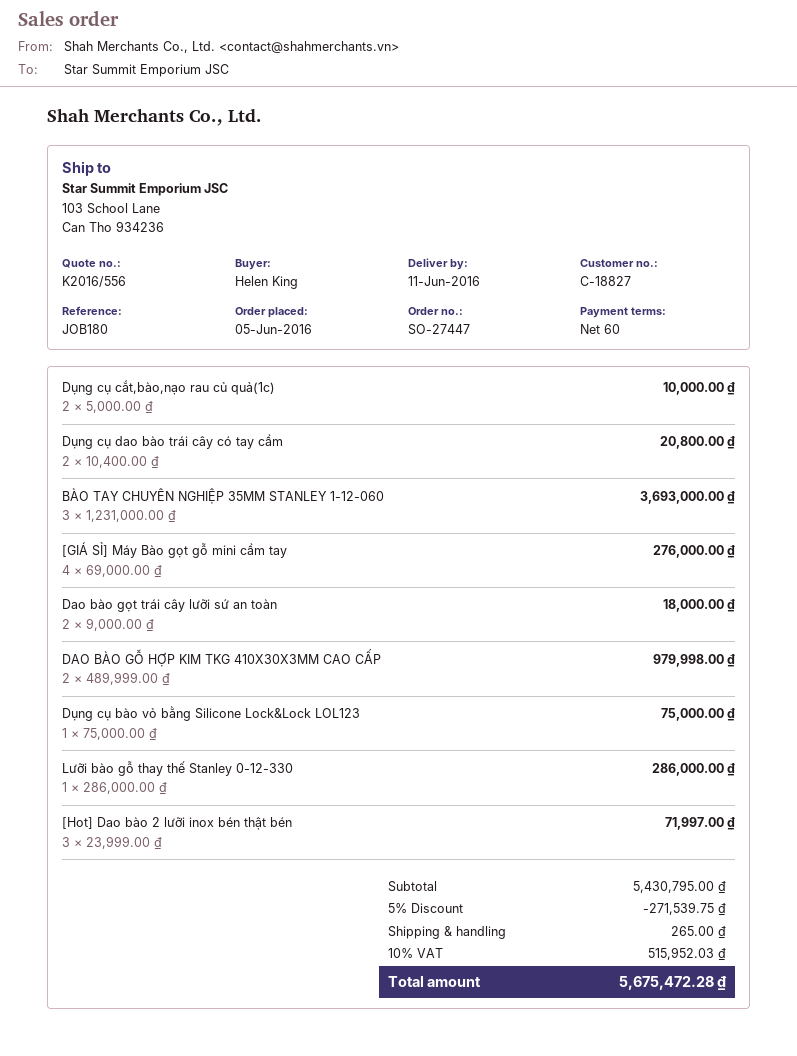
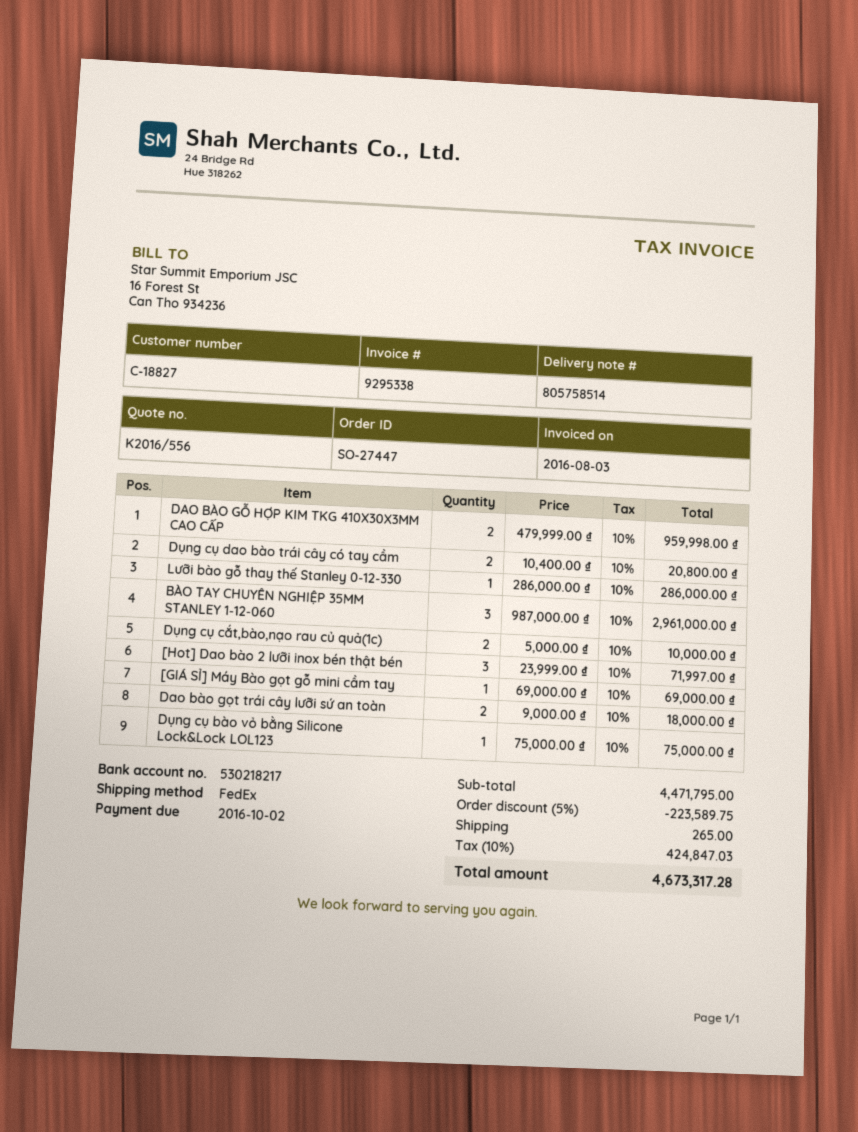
BÀO TAY CHUYÊN NGHIỆP 35MM STANLEY 1-12-060: 3 x 1231000.00 = 3693000.00 -> 3 x 987000.00 = 2961000.00
[GIÁ SỈ] Máy Bào gọt gỗ mini cầm tay: 4 x 69000.00 = 276000.00 -> 1 x 69000.00 = 69000.00
DAO BÀO GỖ HỢP KIM TKG 410X30X3MM CAO CẤP: 2 x 489999.00 = 979998.00 -> 2 x 479999.00 = 959998.00
subtotal: 5430795.00 -> 4471795.00
discount: 5% = 271539.75 -> 5% = 223589.75
tax: 10% = 515952.03 -> 10% = 424847.03
total: 5675472.28 -> 4673317.28

